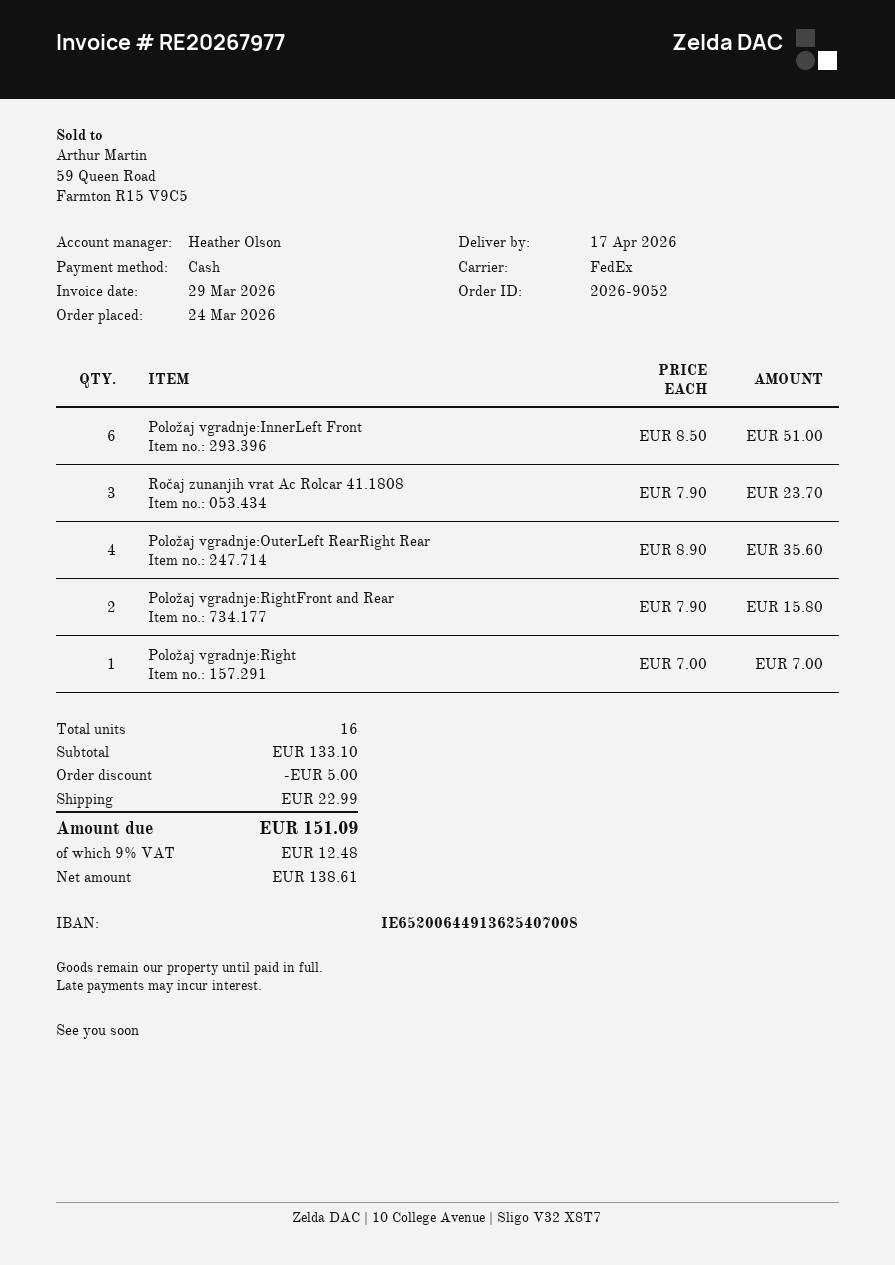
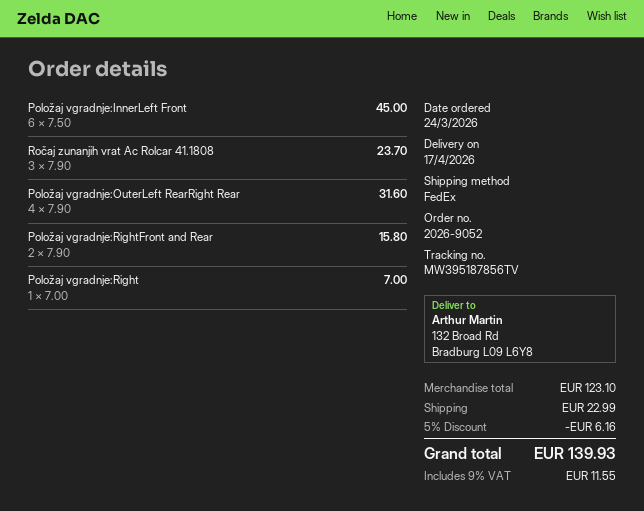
Položaj vgradnje:InnerLeft Front: 6 x 8.50 = 51.00 -> 6 x 7.50 = 45.00
Položaj vgradnje:OuterLeft RearRight Rear: 4 x 8.90 = 35.60 -> 4 x 7.90 = 31.60
subtotal: 133.10 -> 123.10
discount: 5.00 -> 6.16
tax: 9% = 12.48 -> 9% = 11.55
total: 151.09 -> 139.93

